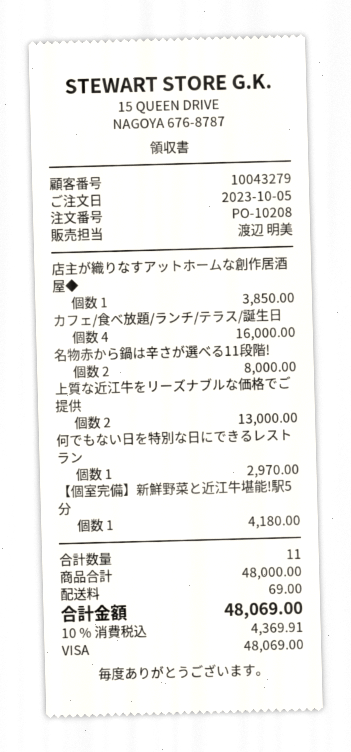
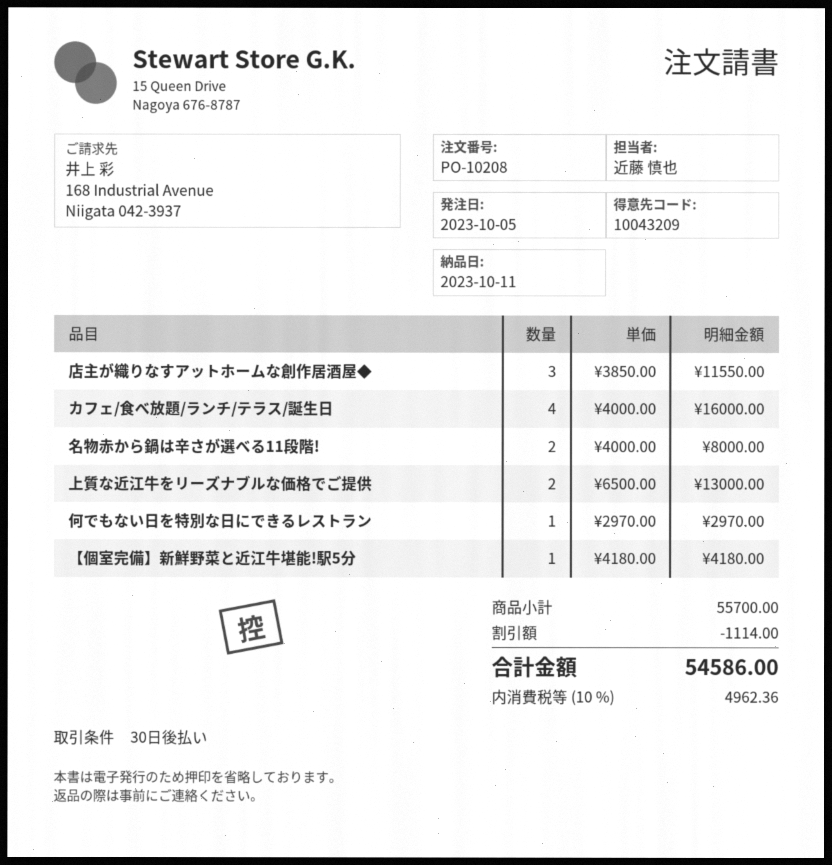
customer number: 10043279 -> 10043209
sales rep: 渡辺 明美 -> 近藤 慎也
店主が織りなすアットホームな創作居酒屋◆: 1 for 3850.00 -> 3 for 11550.00
subtotal: 48000.00 -> 55700.00
discount: none -> 1114.00
shipping: 69.00 -> none
tax: 10% = 4369.91 -> 10% = 4962.36
total: 48069.00 -> 54586.00

